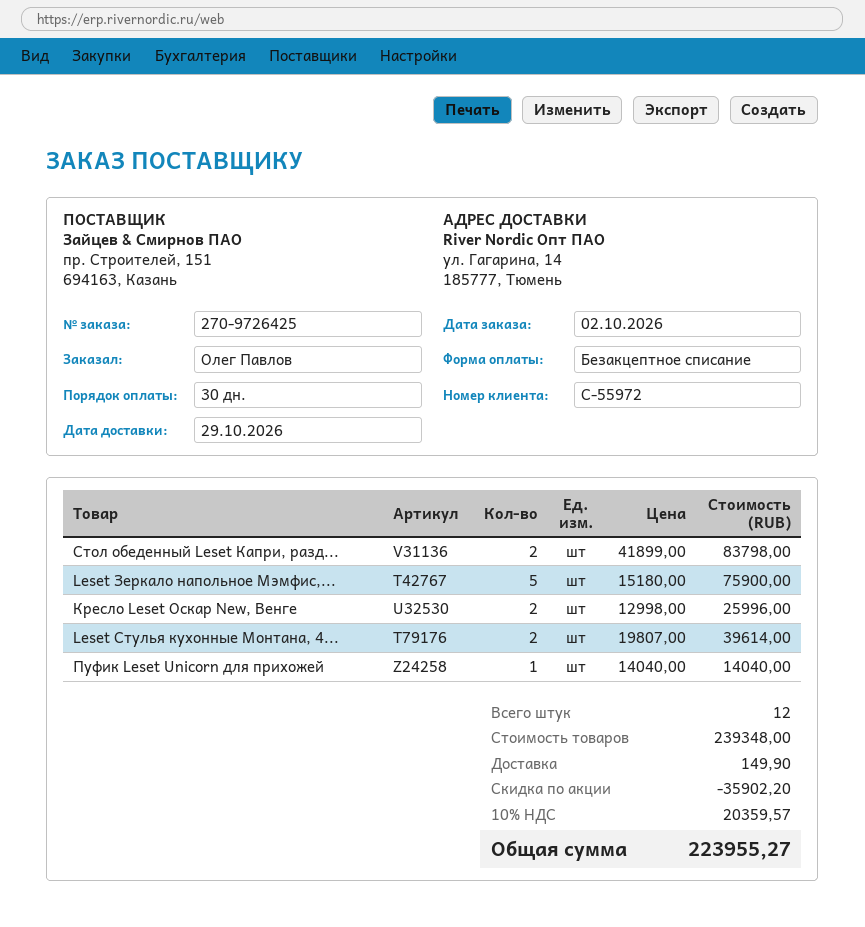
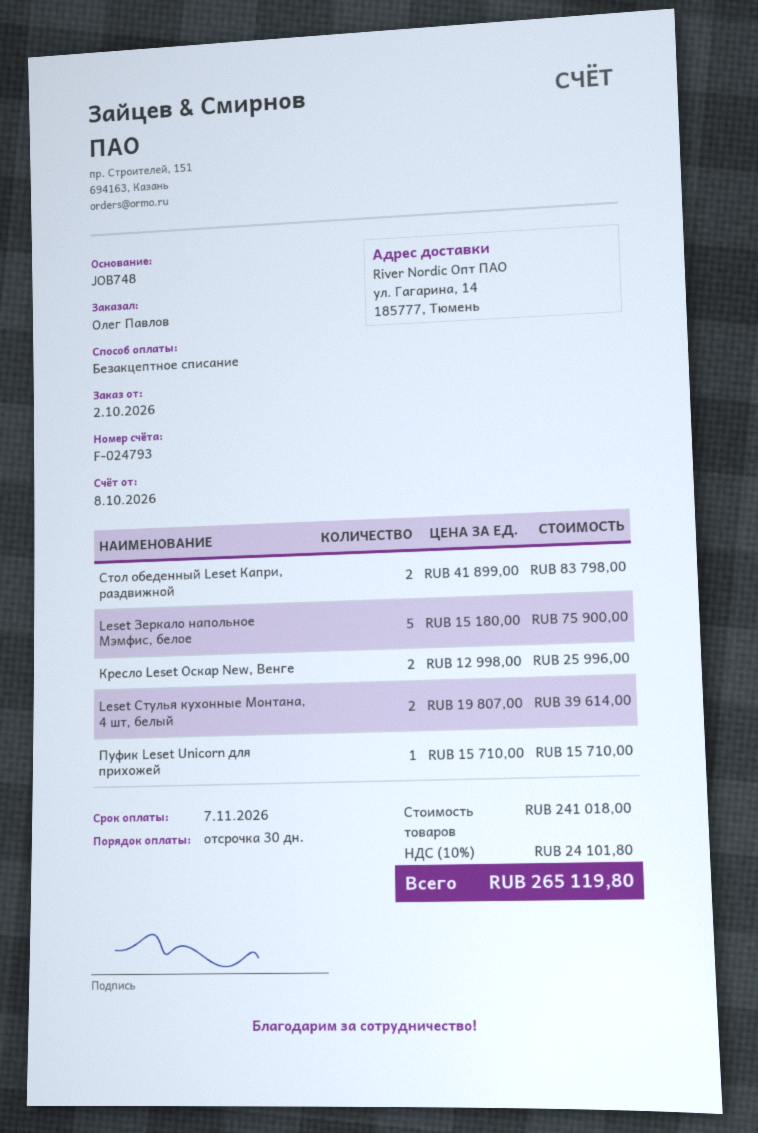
Пуфик Leset Unicorn для прихожей: 1 x 14040.00 = 14040.00 -> 1 x 15710.00 = 15710.00
subtotal: 239348.00 -> 241018.00
discount: 35902.20 -> none
shipping: 149.90 -> none
tax: 10% = 20359.57 -> 10% = 24101.80
total: 223955.27 -> 265119.80

